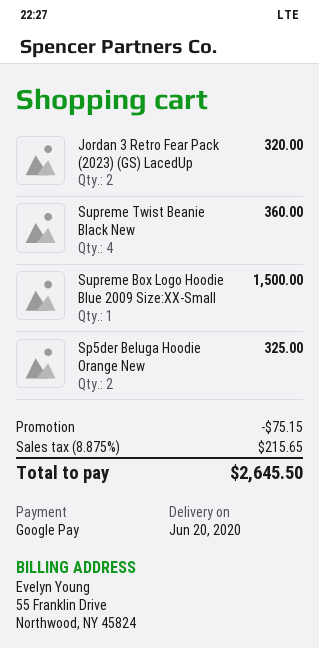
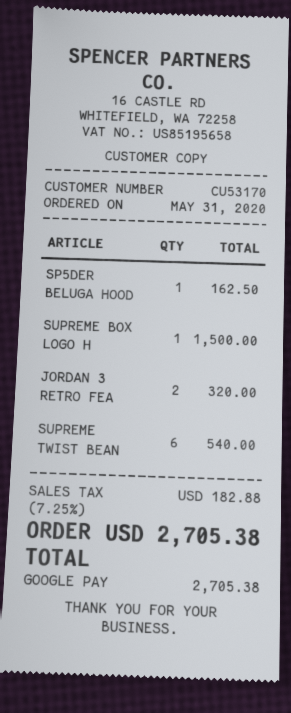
Supreme Twist Beanie Black New: 4 for 360.00 -> 6 for 540.00
Sp5der Beluga Hoodie Orange New: 2 for 325.00 -> 1 for 162.50
discount: 75.15 -> none
tax: 8.875% = 215.65 -> 7.25% = 182.88
total: 2645.50 -> 2705.38

